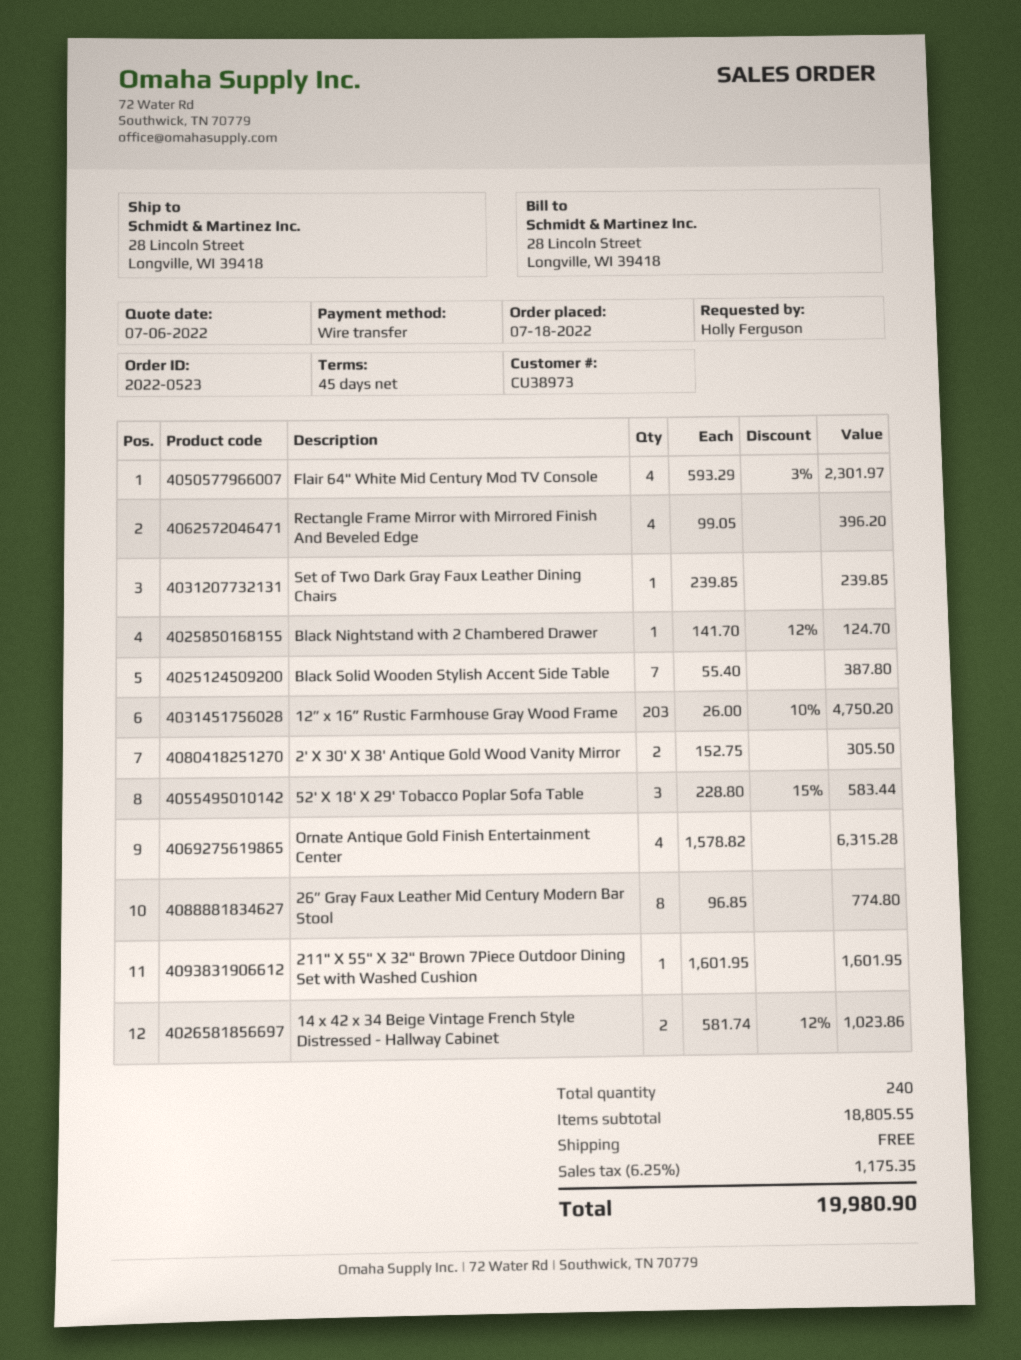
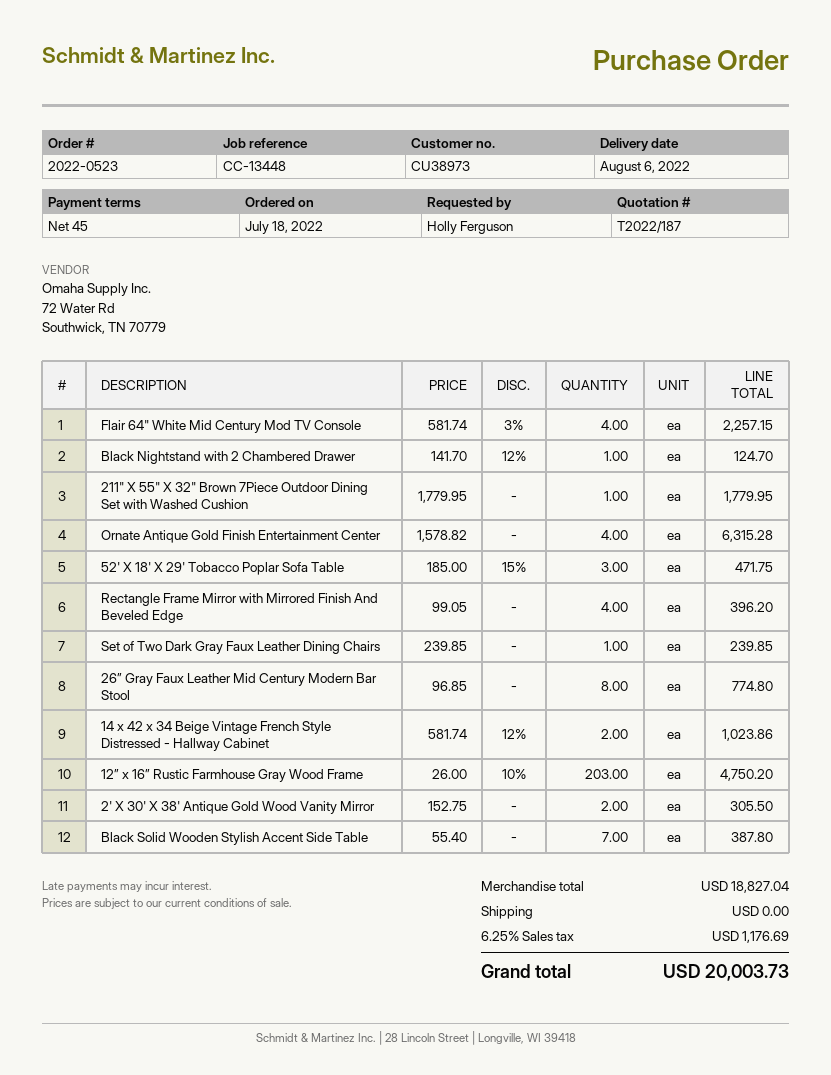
Flair 64" White Mid Century Mod TV Console: 4 x 593.29 - 3% = 2301.97 -> 4 x 581.74 - 3% = 2257.15
52' X 18' X 29' Tobacco Poplar Sofa Table: 3 x 228.80 - 15% = 583.44 -> 3 x 185.00 - 15% = 471.75
211" X 55" X 32" Brown 7Piece Outdoor Dining Set with Washed Cushion: 1 x 1601.95 = 1601.95 -> 1 x 1779.95 = 1779.95
subtotal: 18805.55 -> 18827.04
tax: 6.25% = 1175.35 -> 6.25% = 1176.69
total: 19980.90 -> 20003.73

